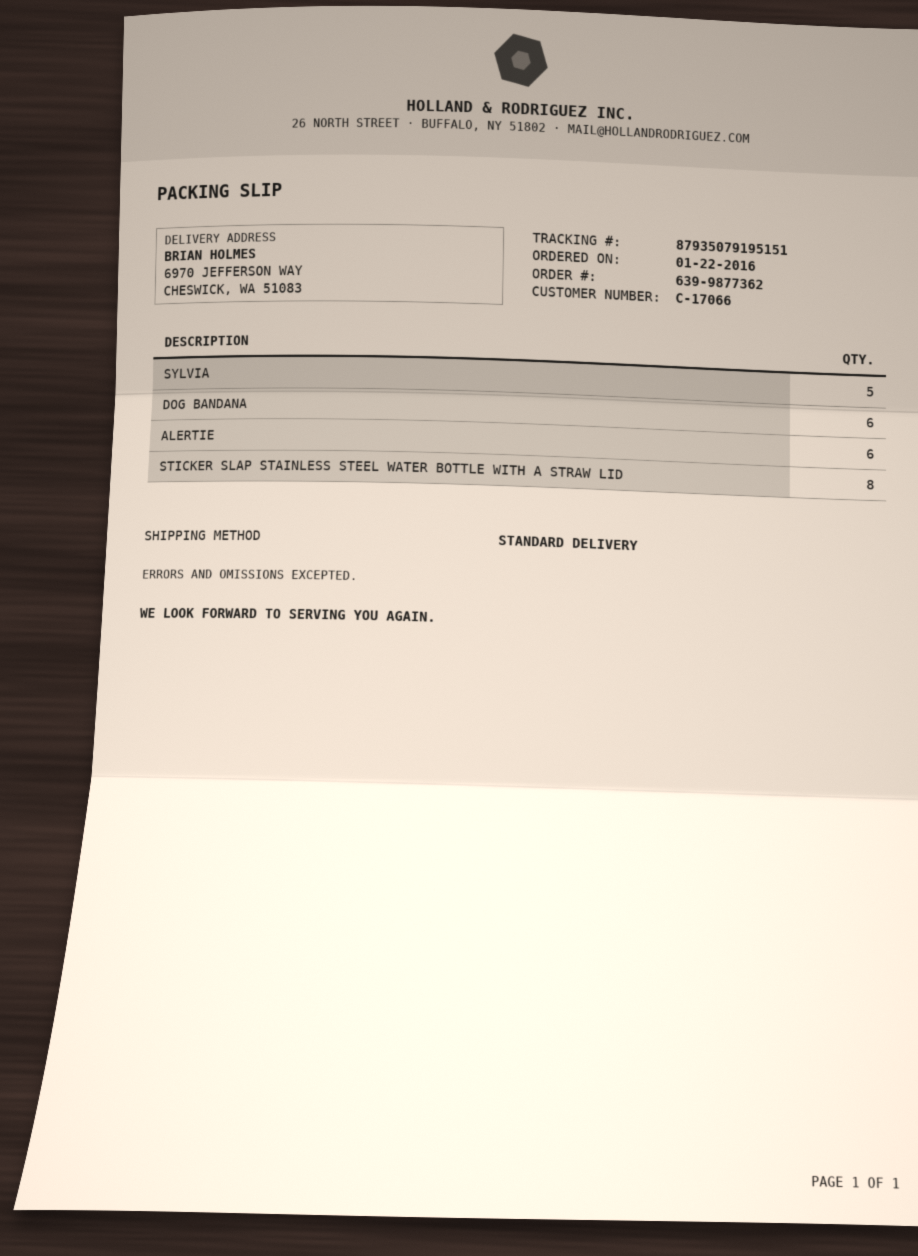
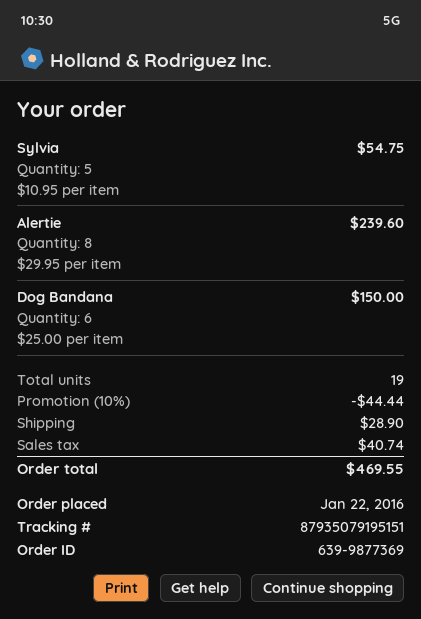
order number: 639-9877362 -> 639-9877369
ALERTIE: 6 -> 8
STICKER SLAP STAINLESS STEEL WATER BOTTLE WITH A STRAW LID: 8 -> none

